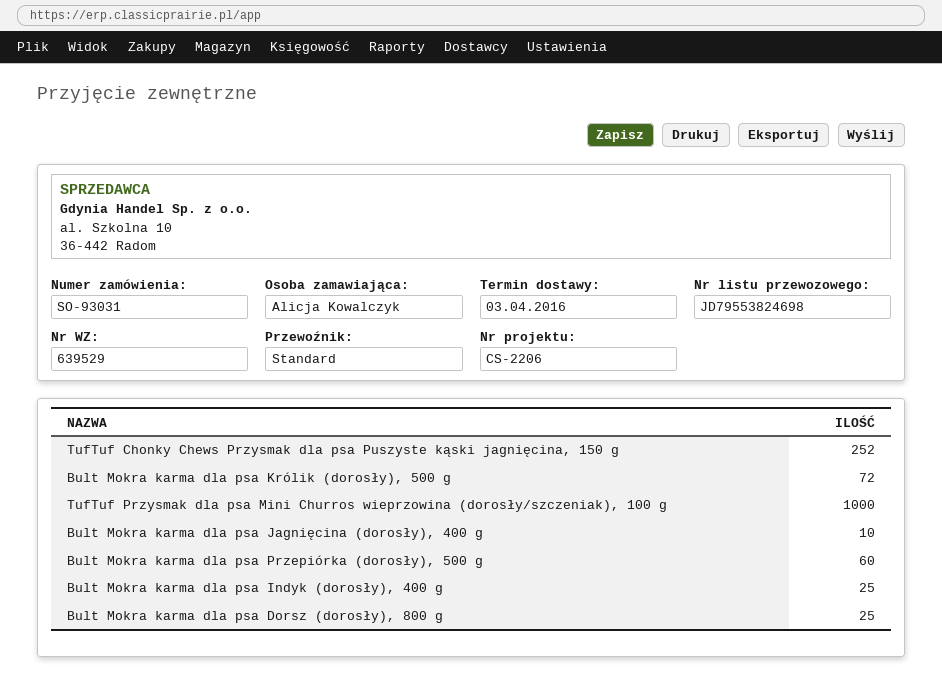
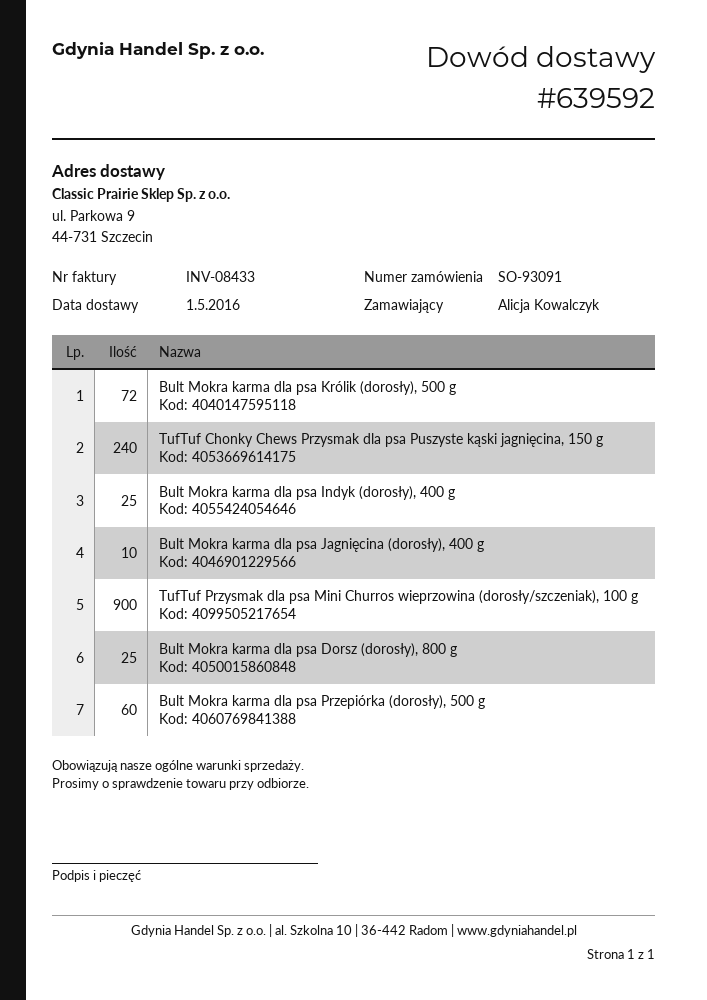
order number: SO-93031 -> SO-93091
delivery note number: 639529 -> 639592
delivery date: 2016-04-03 -> 2016-05-01
TufTuf Chonky Chews Przysmak dla psa Puszyste kąski jagnięcina, 150 g: 252 -> 240
TufTuf Przysmak dla psa Mini Churros wieprzowina (dorosły/szczeniak), 100 g: 1000 -> 900

